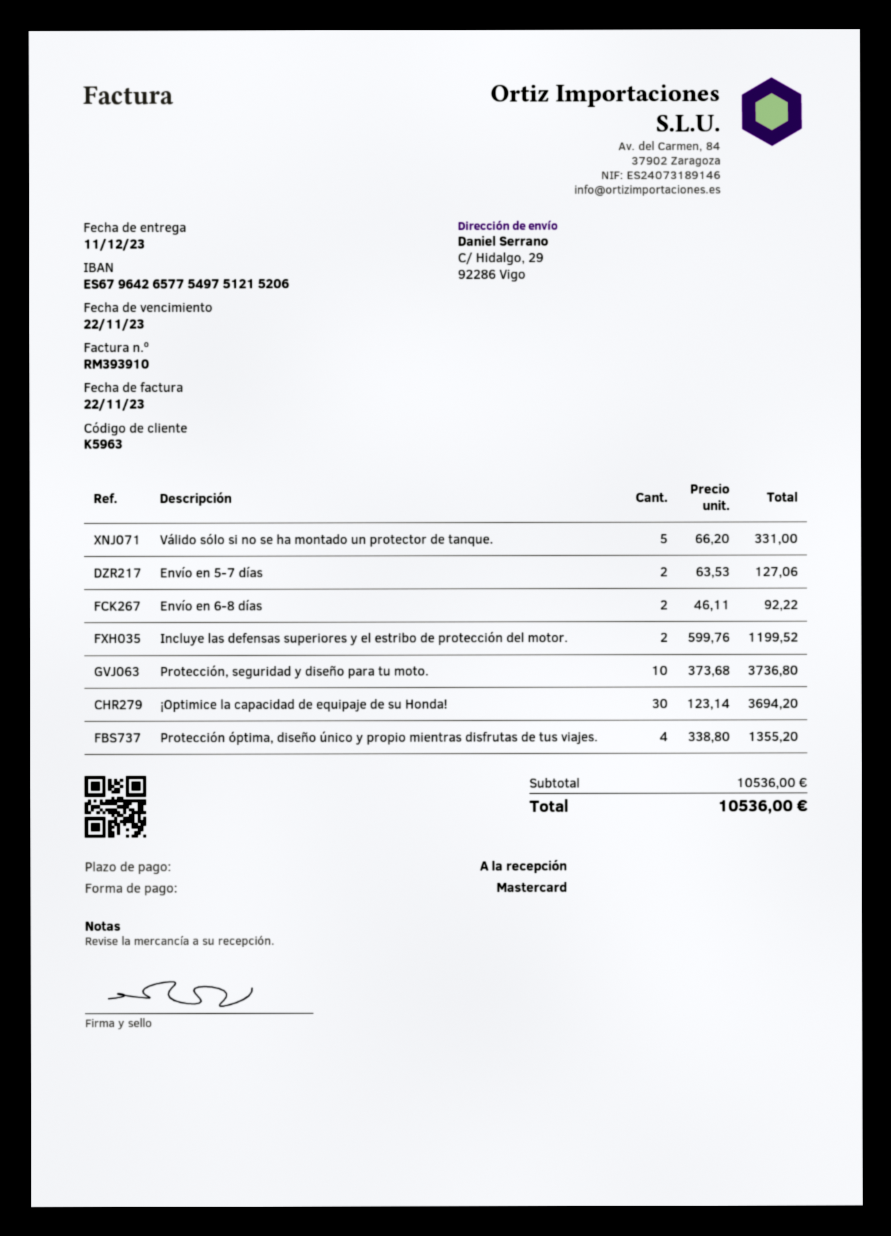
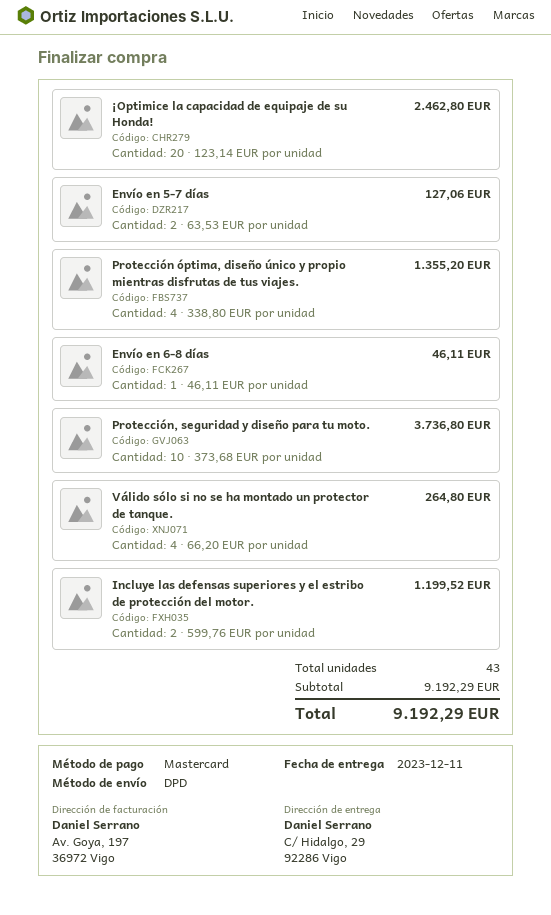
Válido sólo si no se ha montado un protector de tanque.: 5 x 66.20 = 331.00 -> 4 x 66.20 = 264.80
Envío en 6-8 días: 2 x 46.11 = 92.22 -> 1 x 46.11 = 46.11
¡Optimice la capacidad de equipaje de su Honda!: 30 x 123.14 = 3694.20 -> 20 x 123.14 = 2462.80
subtotal: 10536.00 -> 9192.29
total: 10536.00 -> 9192.29

